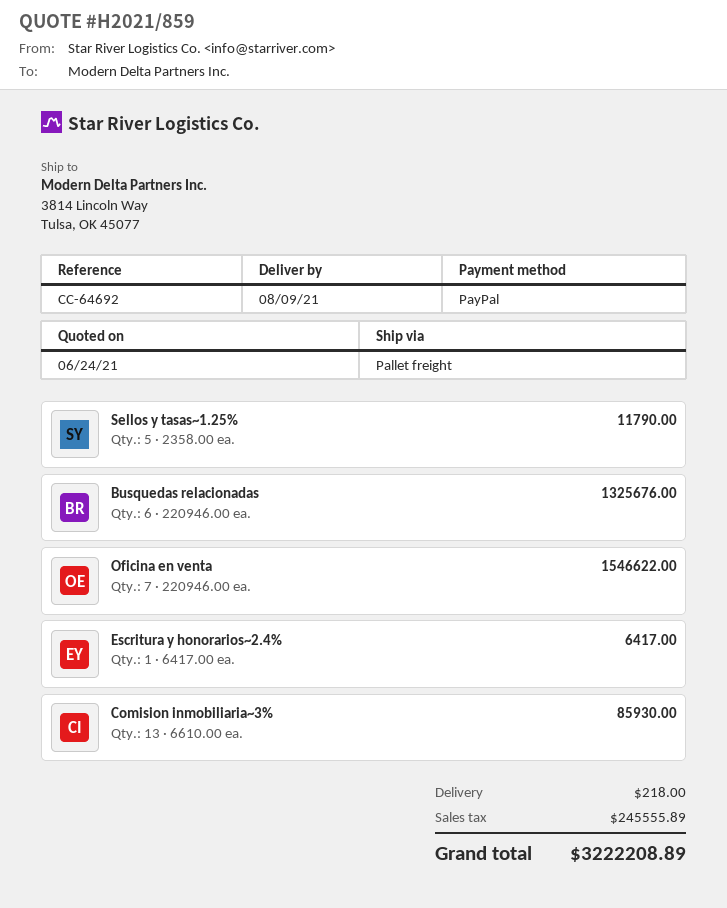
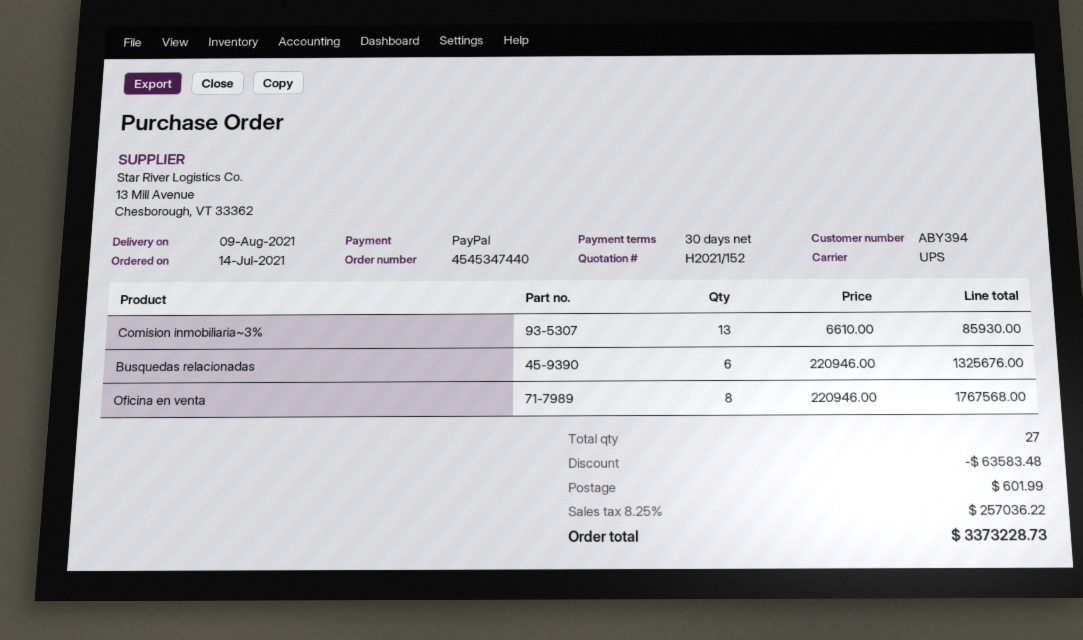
quote number: H2021/859 -> H2021/152
shipping method: pallet freight -> UPS
Sellos y tasas~1.25%: 5 x 2358.00 = 11790.00 -> none
Oficina en venta: 7 x 220946.00 = 1546622.00 -> 8 x 220946.00 = 1767568.00
Escritura y honorarios~2.4%: 1 x 6417.00 = 6417.00 -> none
discount: none -> 63583.48
shipping: 218.00 -> 601.99
tax: 245555.89 -> 257036.22
total: 3222208.89 -> 3373228.73

